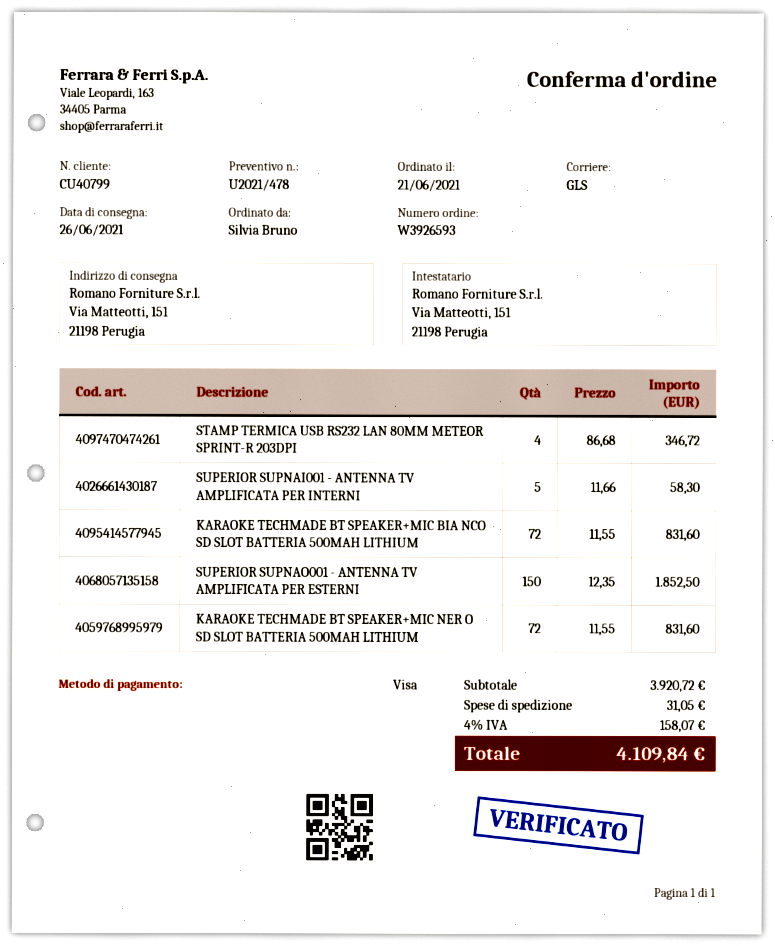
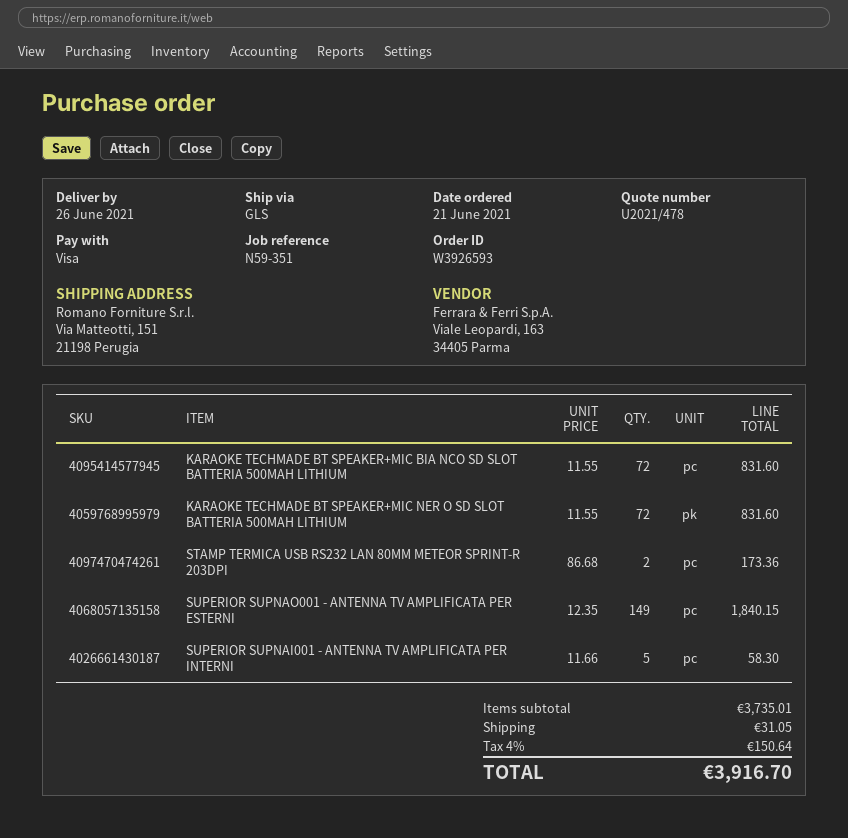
STAMP TERMICA USB RS232 LAN 80MM METEOR SPRINT-R 203DPI: 4 x 86.68 = 346.72 -> 2 x 86.68 = 173.36
SUPERIOR SUPNAO001 - ANTENNA TV AMPLIFICATA PER ESTERNI: 150 x 12.35 = 1852.50 -> 149 x 12.35 = 1840.15
subtotal: 3920.72 -> 3735.01
tax: 4% = 158.07 -> 4% = 150.64
total: 4109.84 -> 3916.70

